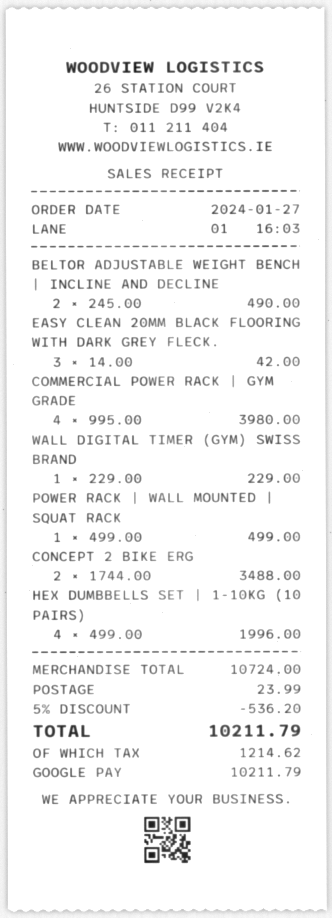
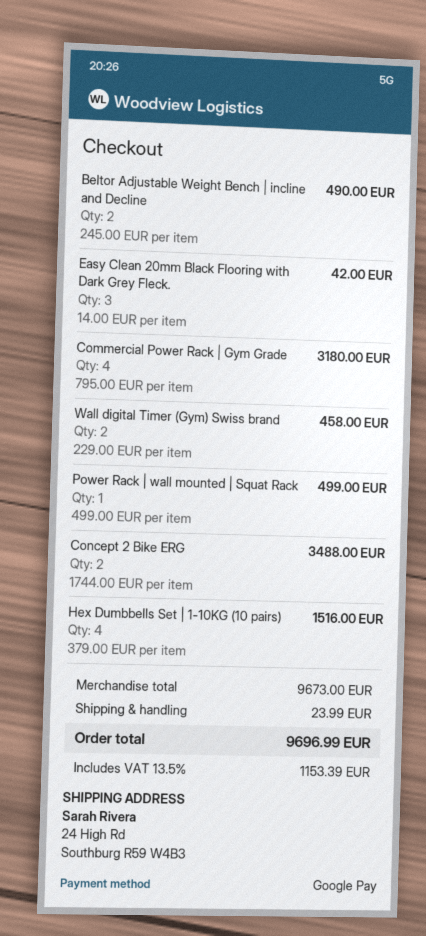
COMMERCIAL POWER RACK | GYM GRADE: 4 x 995.00 = 3980.00 -> 4 x 795.00 = 3180.00
WALL DIGITAL TIMER (GYM) SWISS BRAND: 1 x 229.00 = 229.00 -> 2 x 229.00 = 458.00
HEX DUMBBELLS SET | 1-10KG (10 PAIRS): 4 x 499.00 = 1996.00 -> 4 x 379.00 = 1516.00
subtotal: 10724.00 -> 9673.00
discount: 5% = 536.20 -> none
tax: 1214.62 -> 1153.39
total: 10211.79 -> 9696.99

